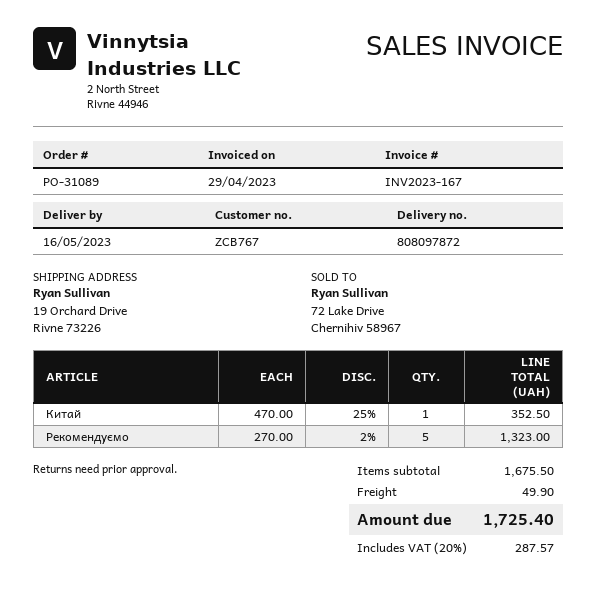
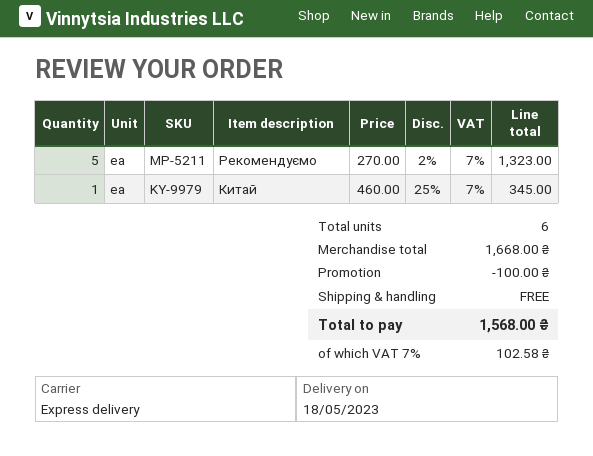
delivery date: 2023-05-16 -> 2023-05-18
Китай: 1 x 470.00 - 25% = 352.50 -> 1 x 460.00 - 25% = 345.00
subtotal: 1675.50 -> 1668.00
discount: none -> 100.00
shipping: 49.90 -> 0.00
tax: 20% = 287.57 -> 7% = 102.58
total: 1725.40 -> 1568.00

